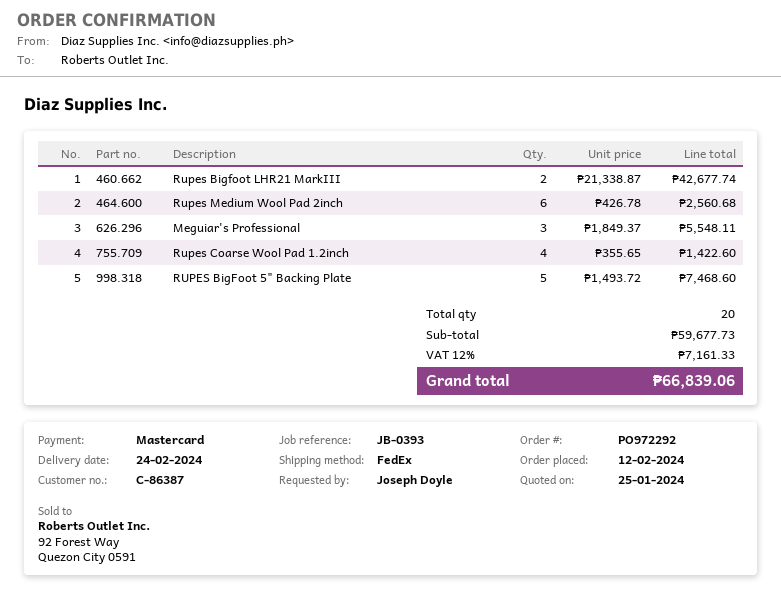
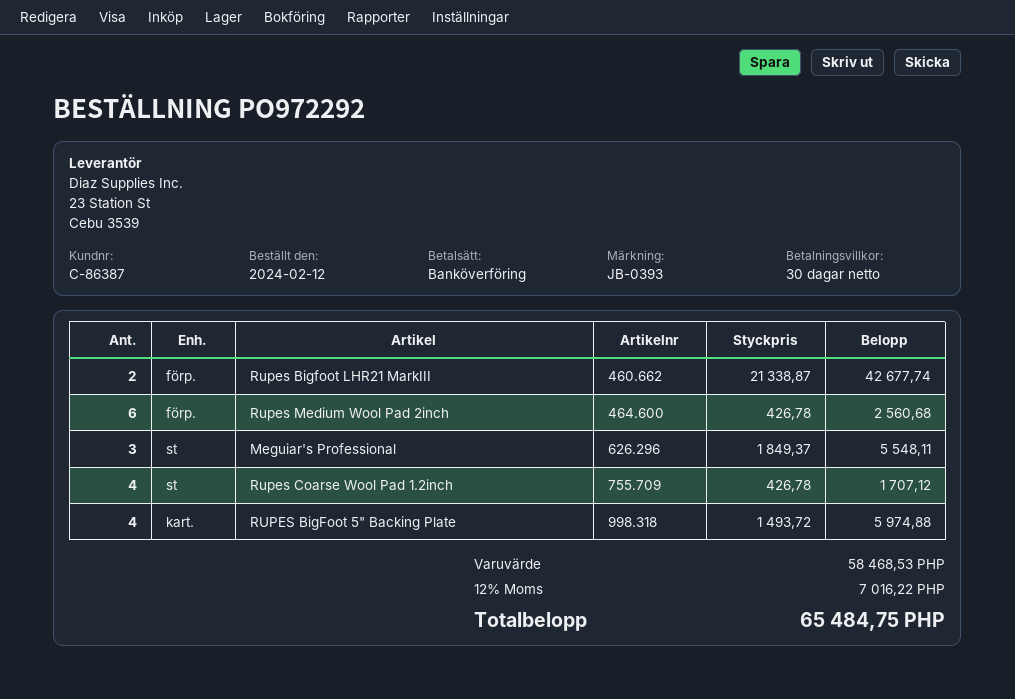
payment method: Mastercard -> bank transfer
Rupes Coarse Wool Pad 1.2inch: 4 x 355.65 = 1422.60 -> 4 x 426.78 = 1707.12
RUPES BigFoot 5" Backing Plate: 5 x 1493.72 = 7468.60 -> 4 x 1493.72 = 5974.88
subtotal: 59677.73 -> 58468.53
tax: 12% = 7161.33 -> 12% = 7016.22
total: 66839.06 -> 65484.75

